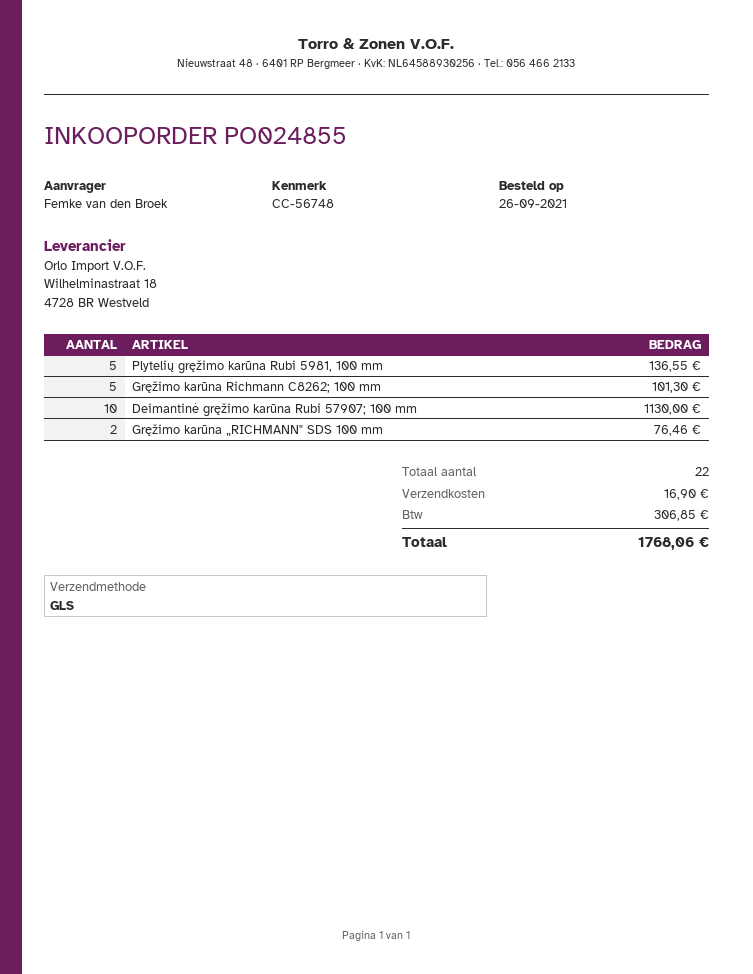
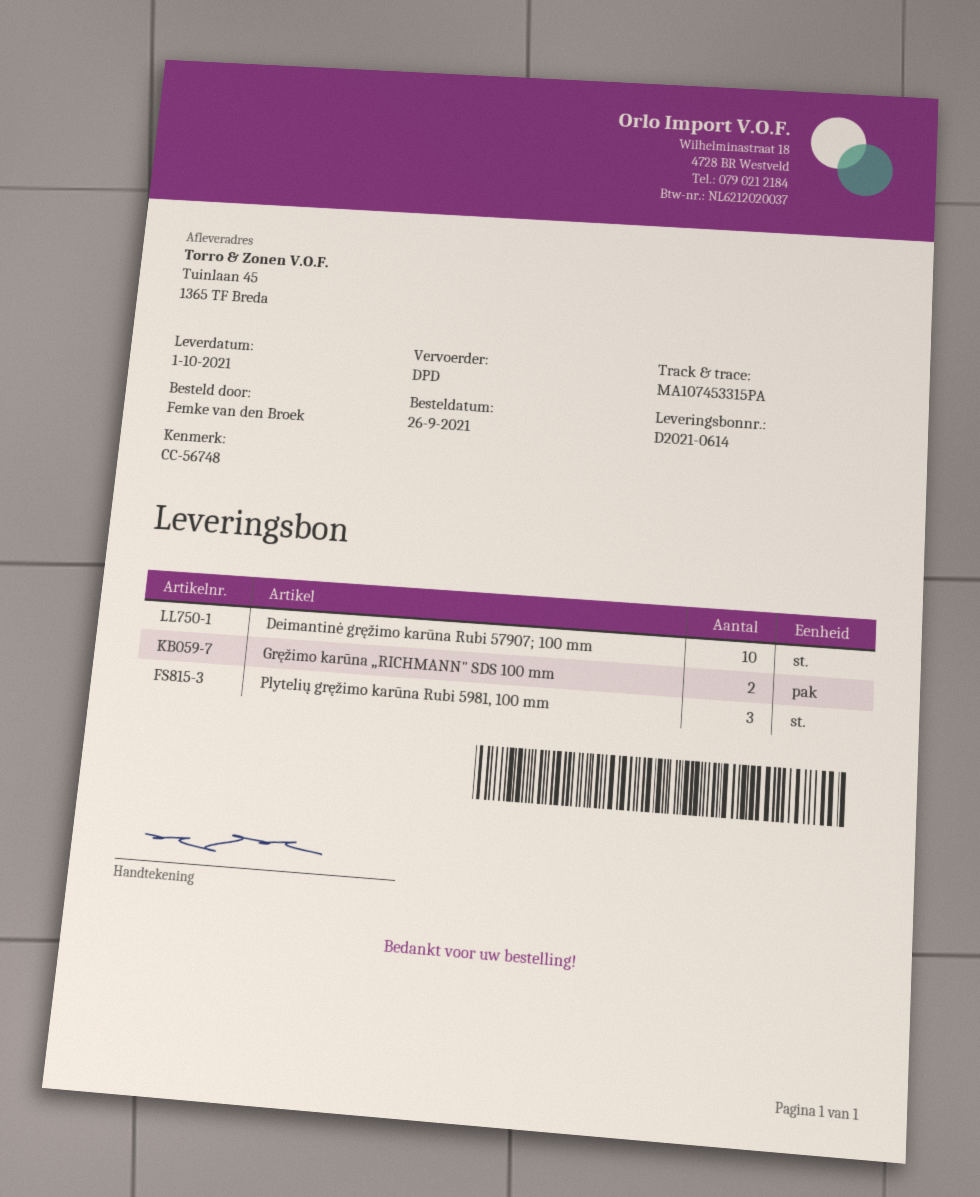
shipping method: GLS -> DPD
Plytelių gręžimo karūna Rubi 5981, 100 mm: 5 -> 3
Gręžimo karūna Richmann C8262; 100 mm: 5 -> none

